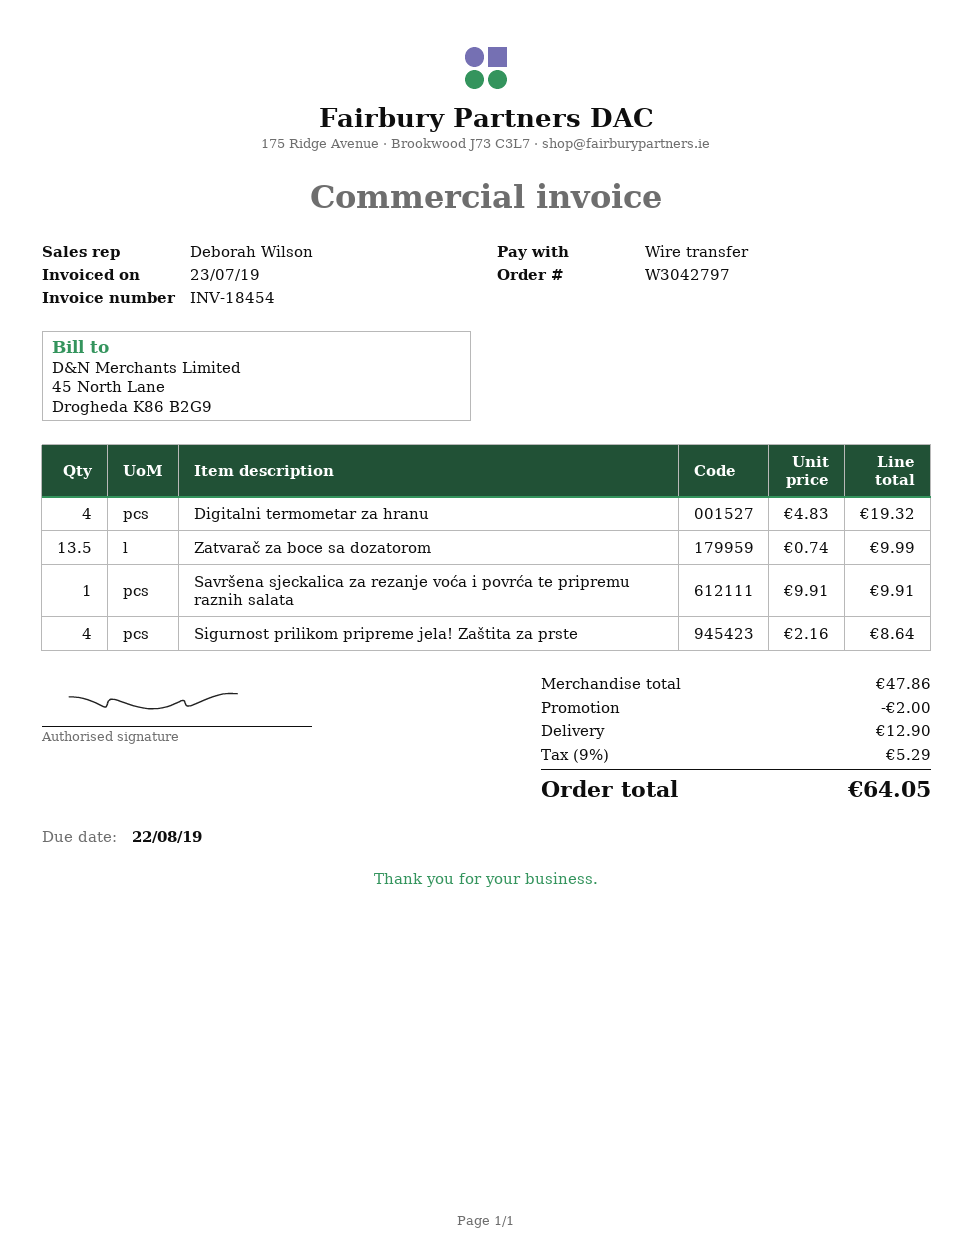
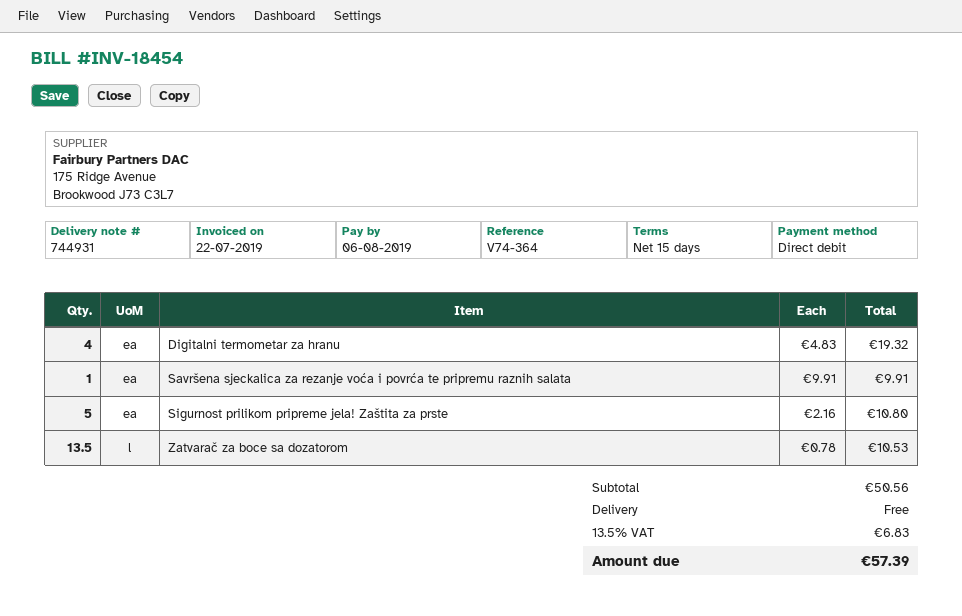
invoice date: 2019-07-23 -> 2019-07-22
due date: 2019-08-22 -> 2019-08-06
payment method: bank transfer -> direct debit
Zatvarač za boce sa dozatorom: 13.5 x 0.74 = 9.99 -> 13.5 x 0.78 = 10.53
Sigurnost prilikom pripreme jela! Zaštita za prste: 4 x 2.16 = 8.64 -> 5 x 2.16 = 10.80
subtotal: 47.86 -> 50.56
discount: 2.00 -> none
shipping: 12.90 -> 0.00
tax: 9% = 5.29 -> 13.5% = 6.83
total: 64.05 -> 57.39

